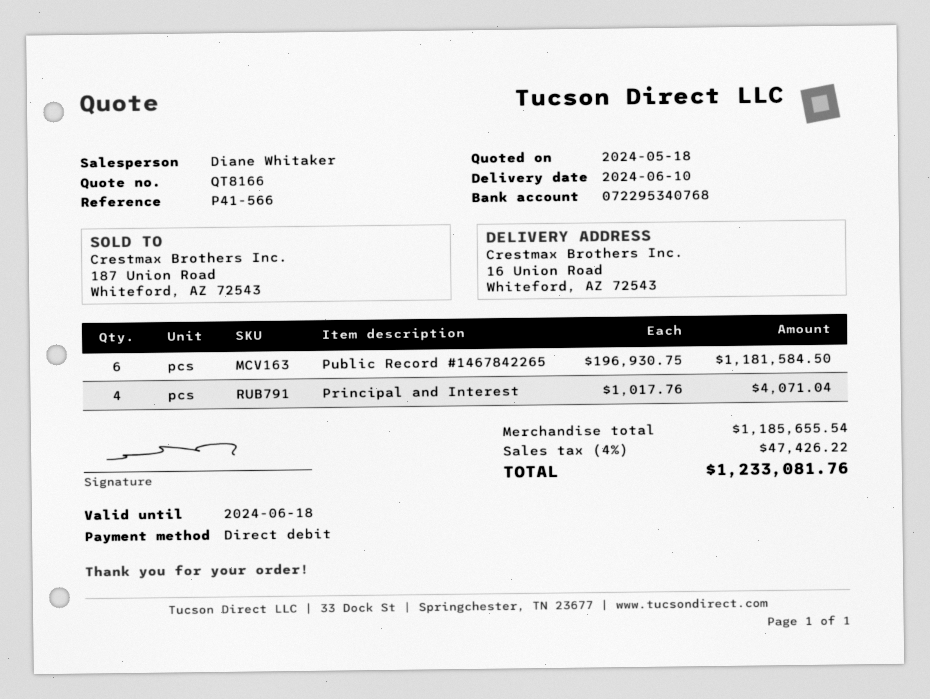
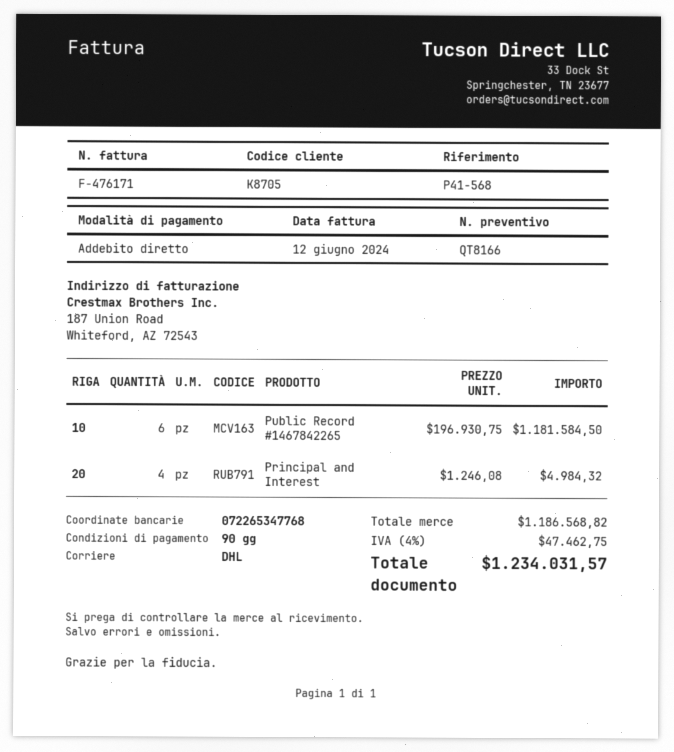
reference: P41-566 -> P41-568
bank account: 072295340768 -> 072265347768
Principal and Interest: 4 x 1017.76 = 4071.04 -> 4 x 1246.08 = 4984.32
subtotal: 1185655.54 -> 1186568.82
tax: 4% = 47426.22 -> 4% = 47462.75
total: 1233081.76 -> 1234031.57

